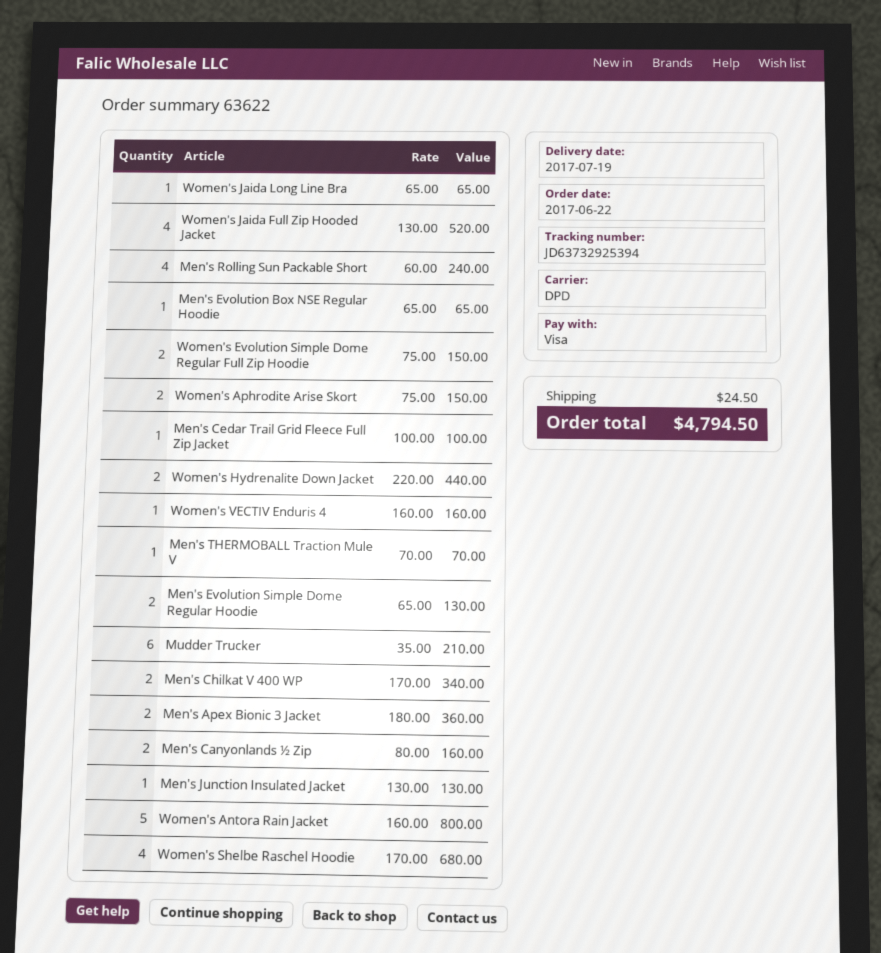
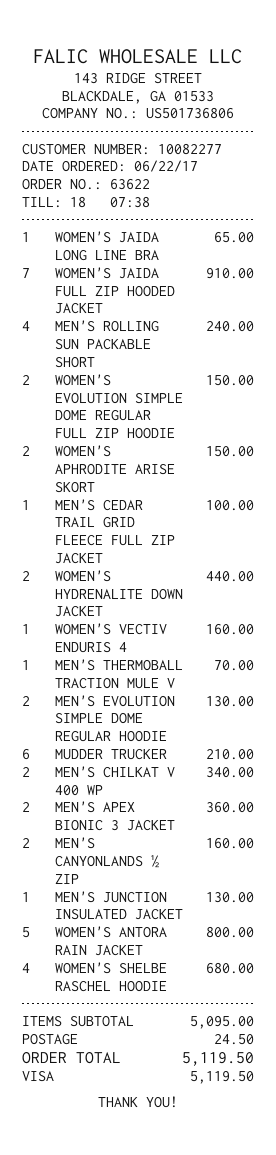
Women's Jaida Full Zip Hooded Jacket: 4 for 520.00 -> 7 for 910.00
Men's Evolution Box NSE Regular Hoodie: 1 for 65.00 -> none
total: 4794.50 -> 5119.50

